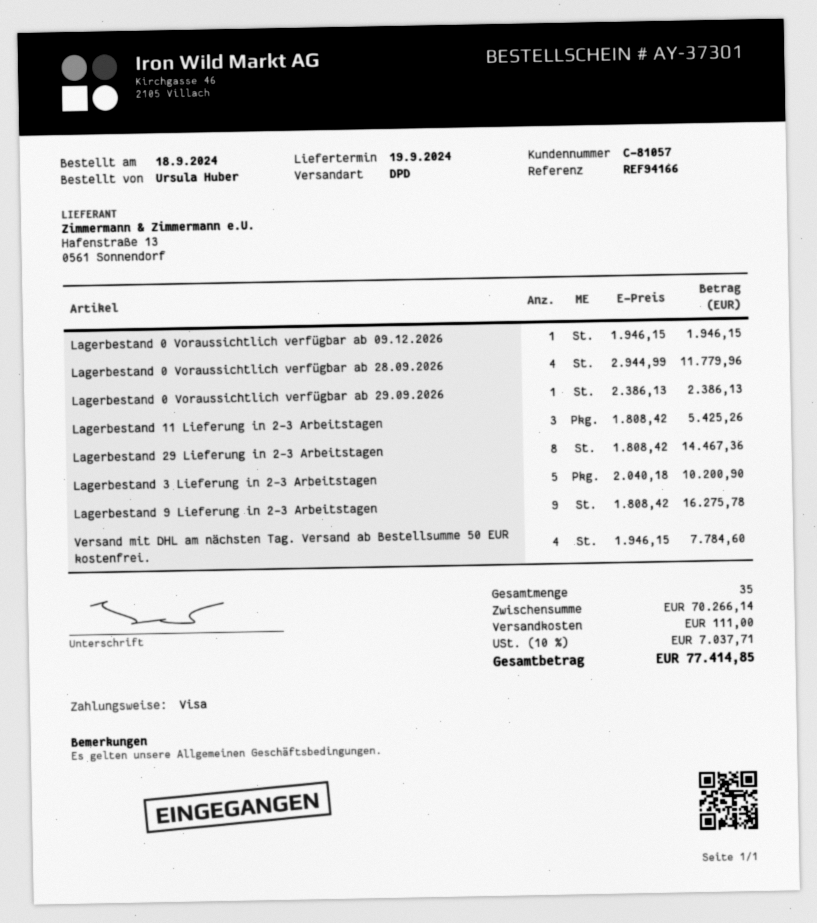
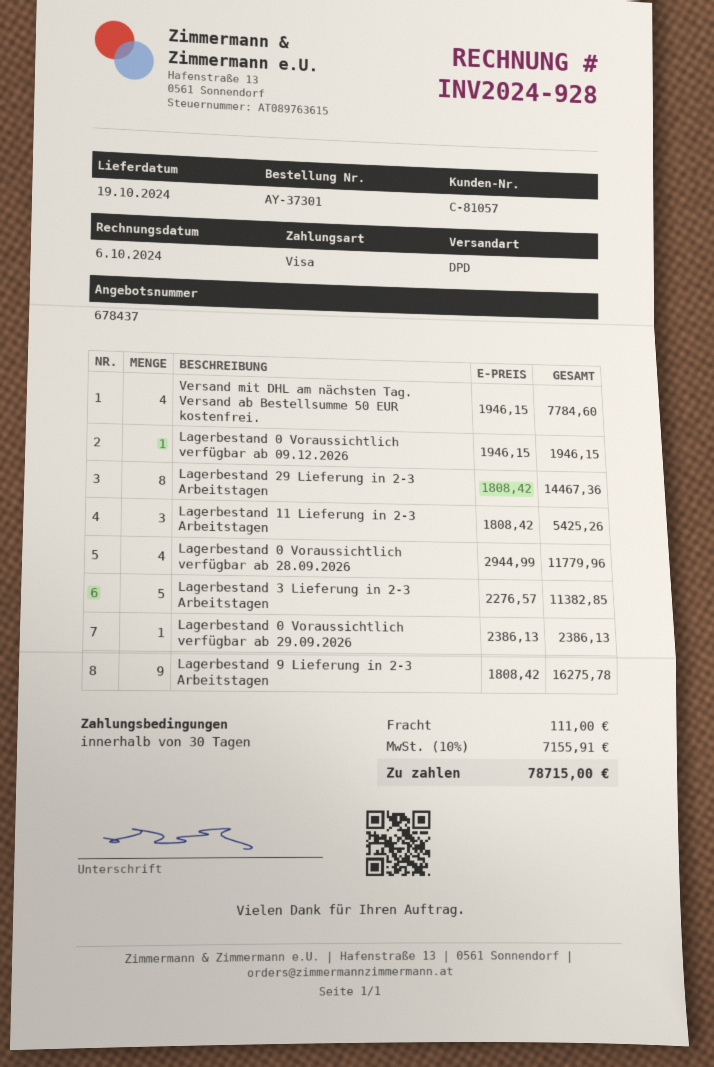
delivery date: 2024-09-19 -> 2024-10-19
Lagerbestand 3 Lieferung in 2-3 Arbeitstagen: 5 x 2040.18 = 10200.90 -> 5 x 2276.57 = 11382.85
tax: 10% = 7037.71 -> 10% = 7155.91
total: 77414.85 -> 78715.00

